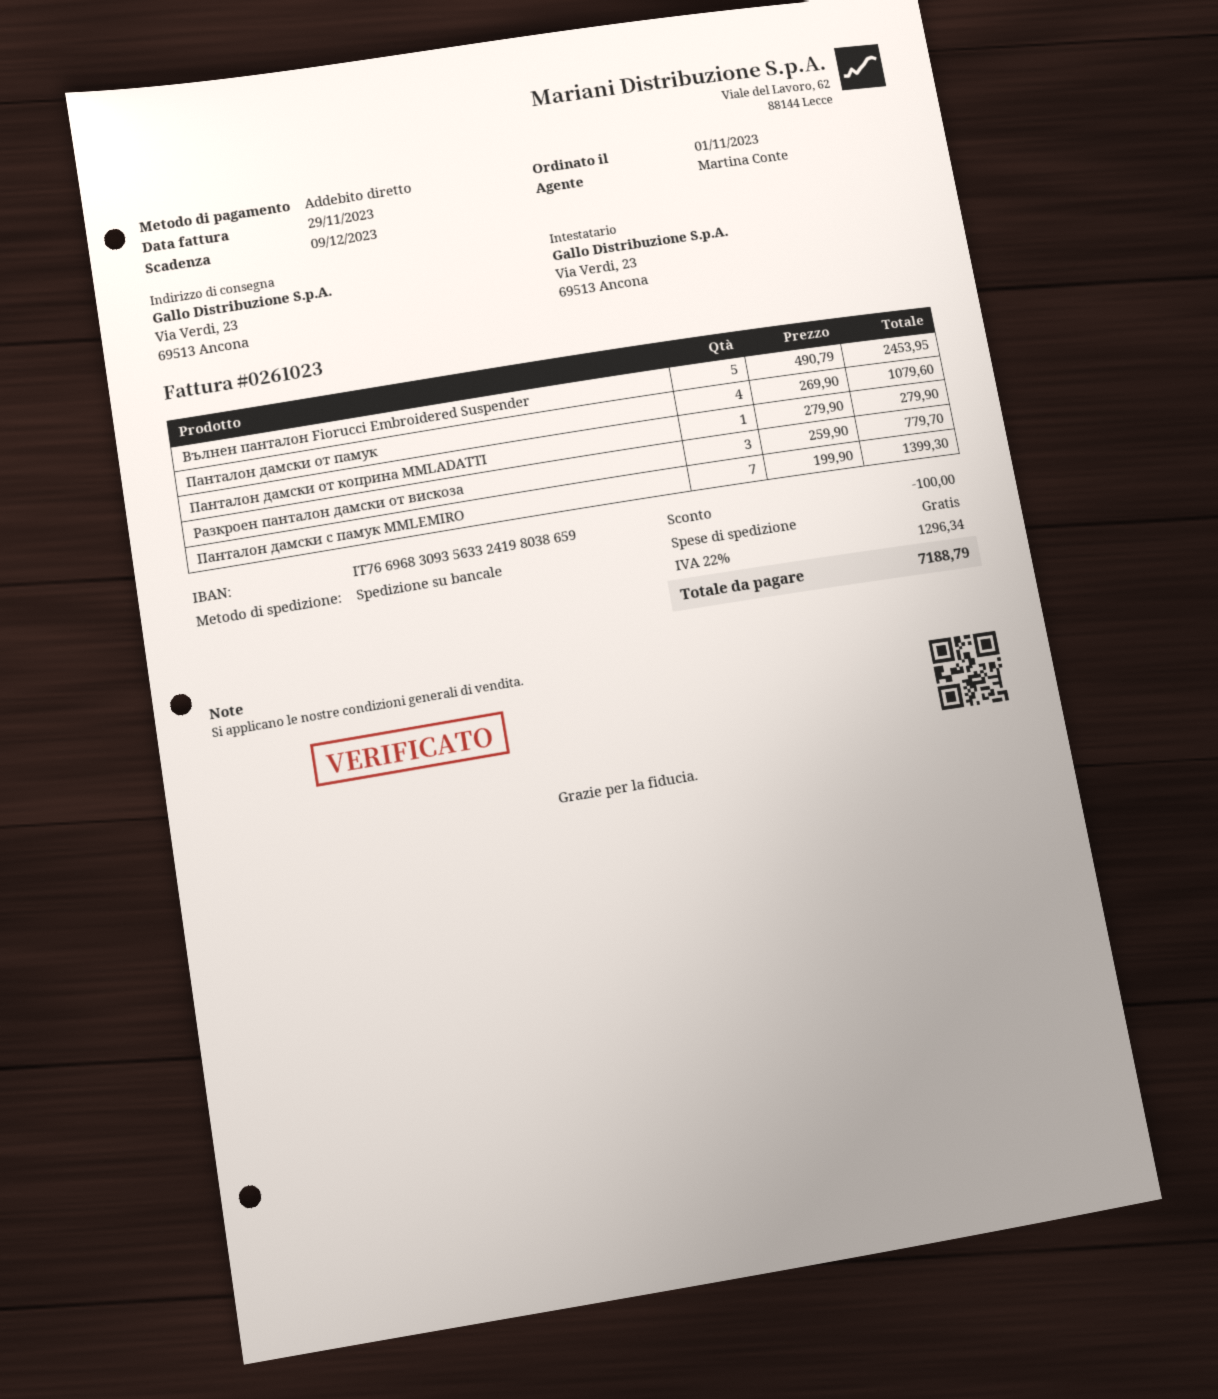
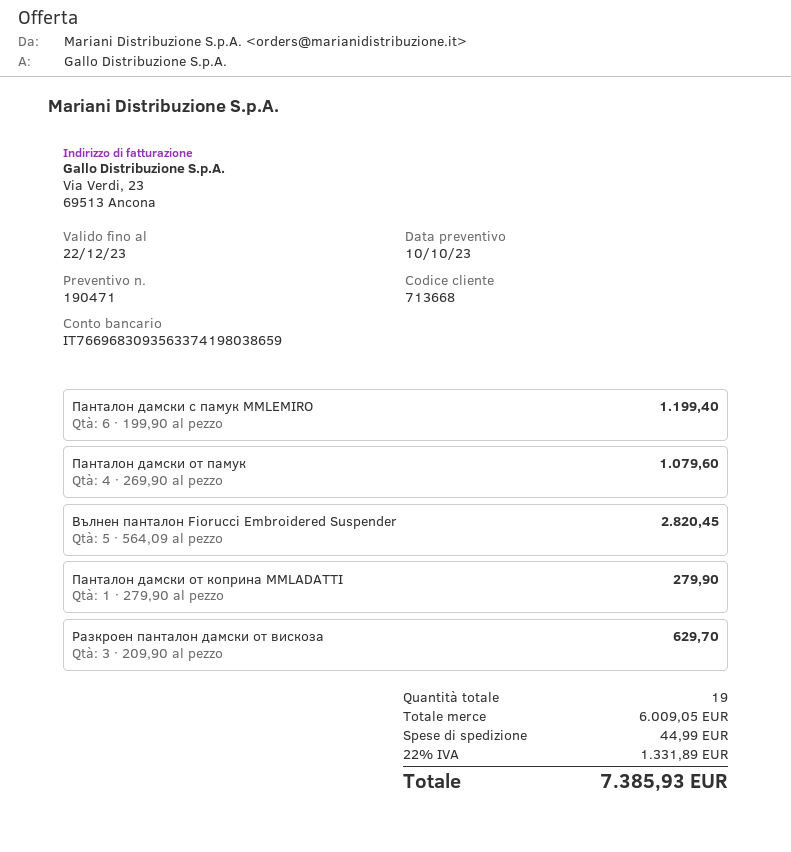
bank account: IT7669683093563324198038659 -> IT7669683093563374198038659
Вълнен панталон Fiorucci Embroidered Suspender: 5 x 490.79 = 2453.95 -> 5 x 564.09 = 2820.45
Разкроен панталон дамски от вискоза: 3 x 259.90 = 779.70 -> 3 x 209.90 = 629.70
Панталон дамски с памук MMLEMIRO: 7 x 199.90 = 1399.30 -> 6 x 199.90 = 1199.40
discount: 100.00 -> none
shipping: 0.00 -> 44.99
tax: 22% = 1296.34 -> 22% = 1331.89
total: 7188.79 -> 7385.93

